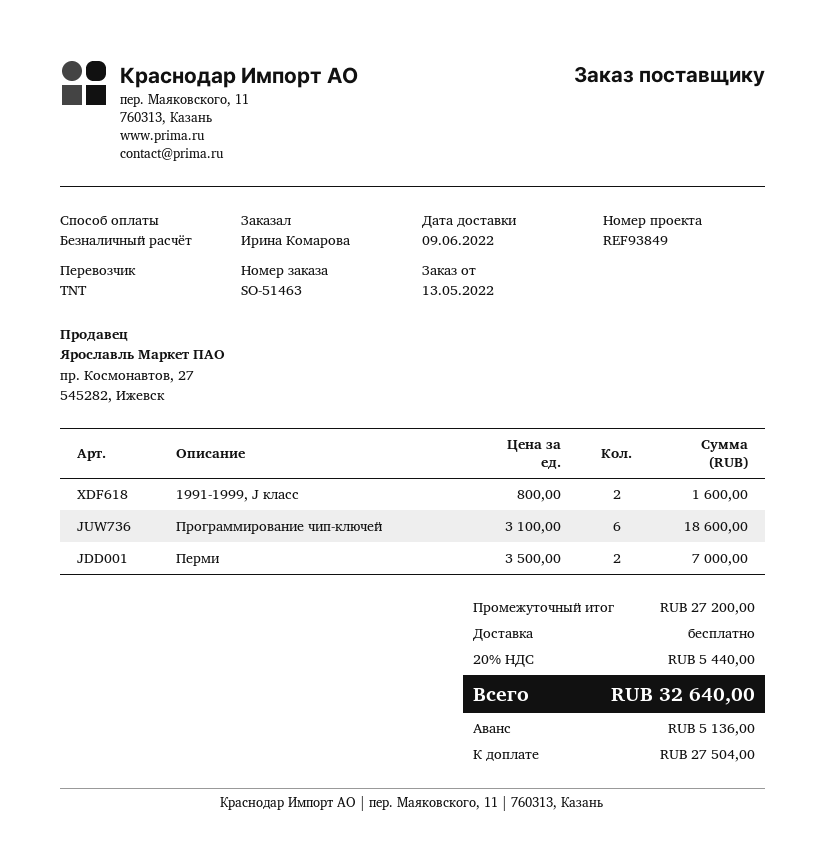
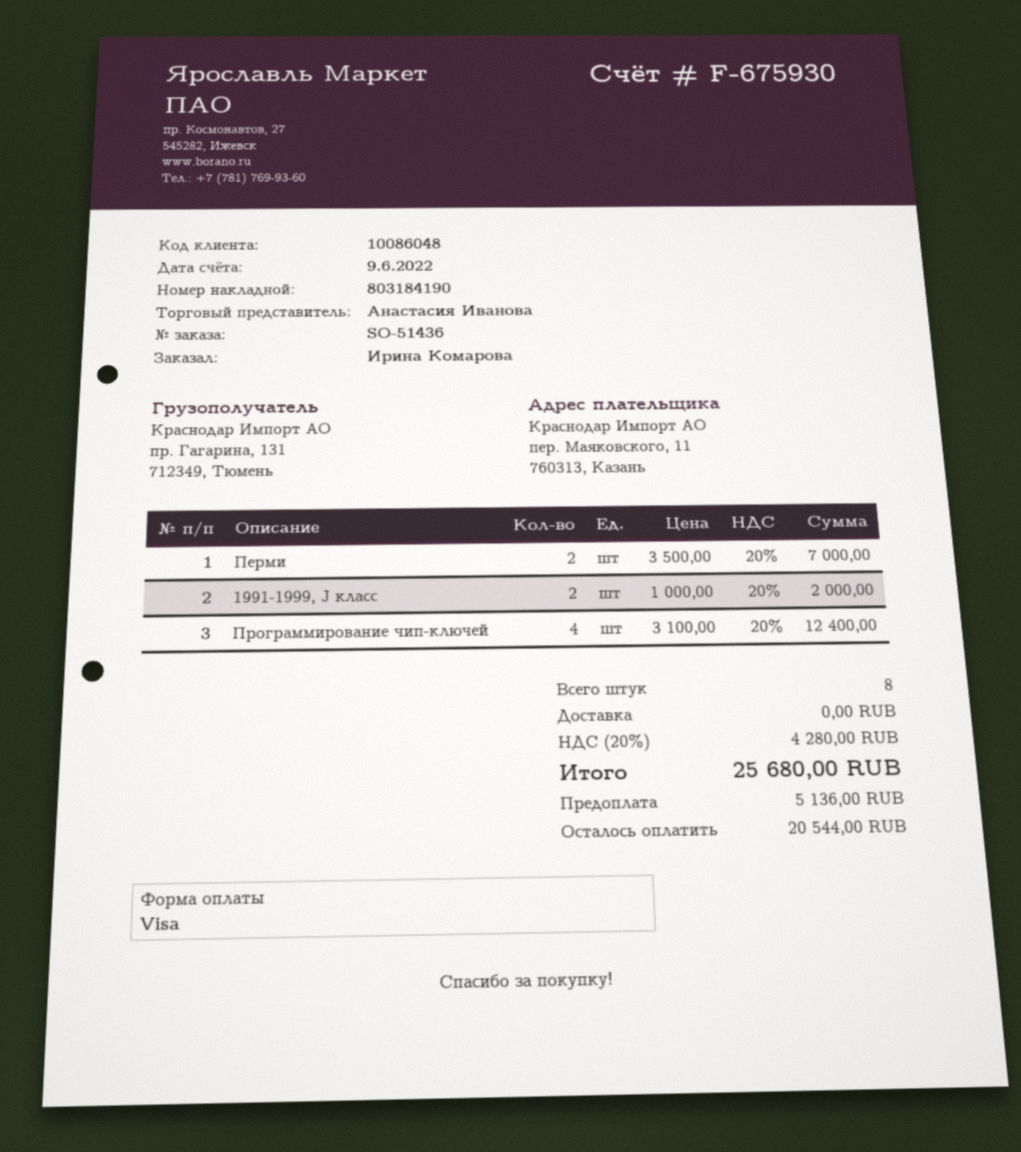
order number: SO-51463 -> SO-51436
payment method: bank transfer -> Visa
1991-1999, J класс: 2 x 800.00 = 1600.00 -> 2 x 1000.00 = 2000.00
Программирование чип-ключей: 6 x 3100.00 = 18600.00 -> 4 x 3100.00 = 12400.00
tax: 20% = 5440.00 -> 20% = 4280.00
total: 32640.00 -> 25680.00
balance: 27504.00 -> 20544.00

